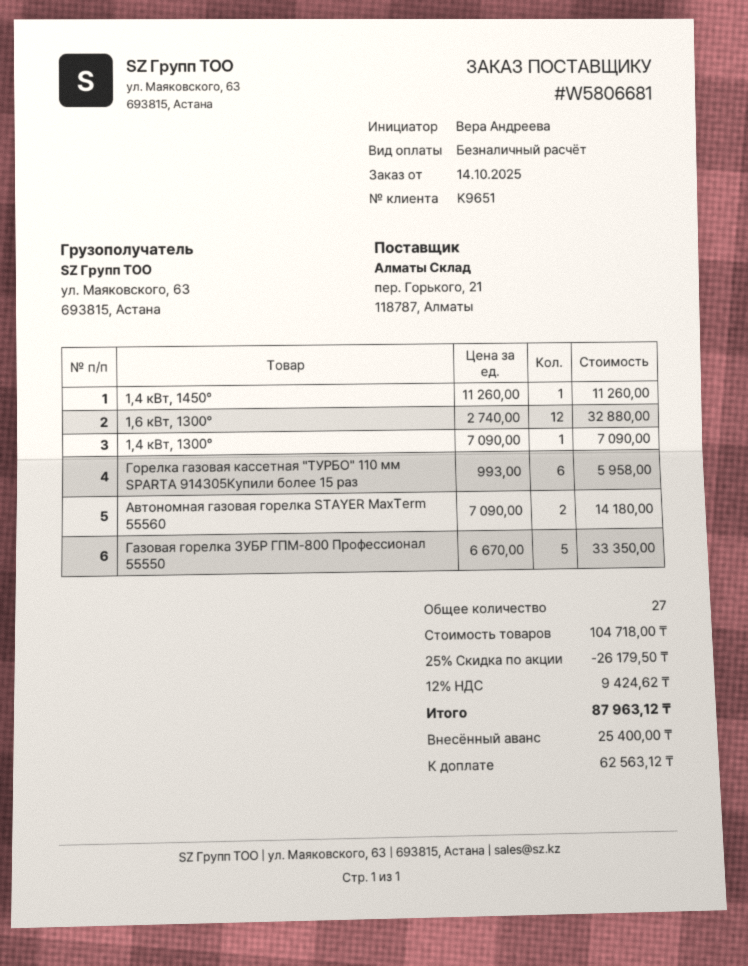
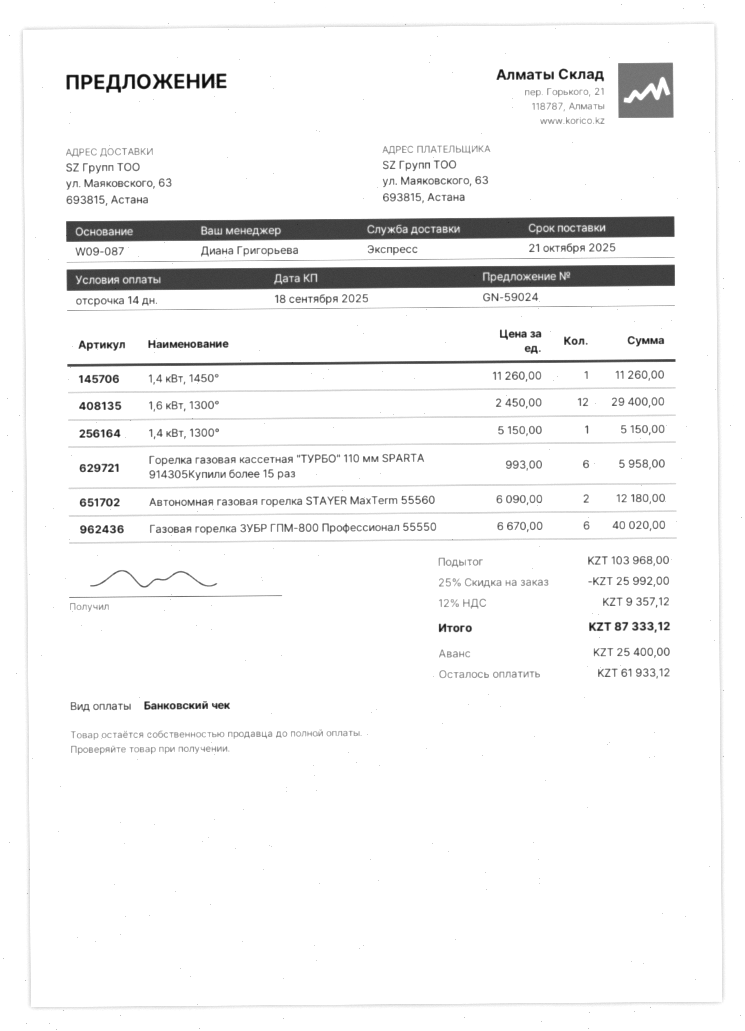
payment method: bank transfer -> cheque
1,6 кВт, 1300°: 12 x 2740.00 = 32880.00 -> 12 x 2450.00 = 29400.00
1,4 кВт, 1300°: 1 x 7090.00 = 7090.00 -> 1 x 5150.00 = 5150.00
Автономная газовая горелка STAYER MaxTerm 55560: 2 x 7090.00 = 14180.00 -> 2 x 6090.00 = 12180.00
Газовая горелка ЗУБР ГПМ-800 Профессионал 55550: 5 x 6670.00 = 33350.00 -> 6 x 6670.00 = 40020.00
subtotal: 104718.00 -> 103968.00
discount: 25% = 26179.50 -> 25% = 25992.00
tax: 12% = 9424.62 -> 12% = 9357.12
total: 87963.12 -> 87333.12
balance: 62563.12 -> 61933.12

